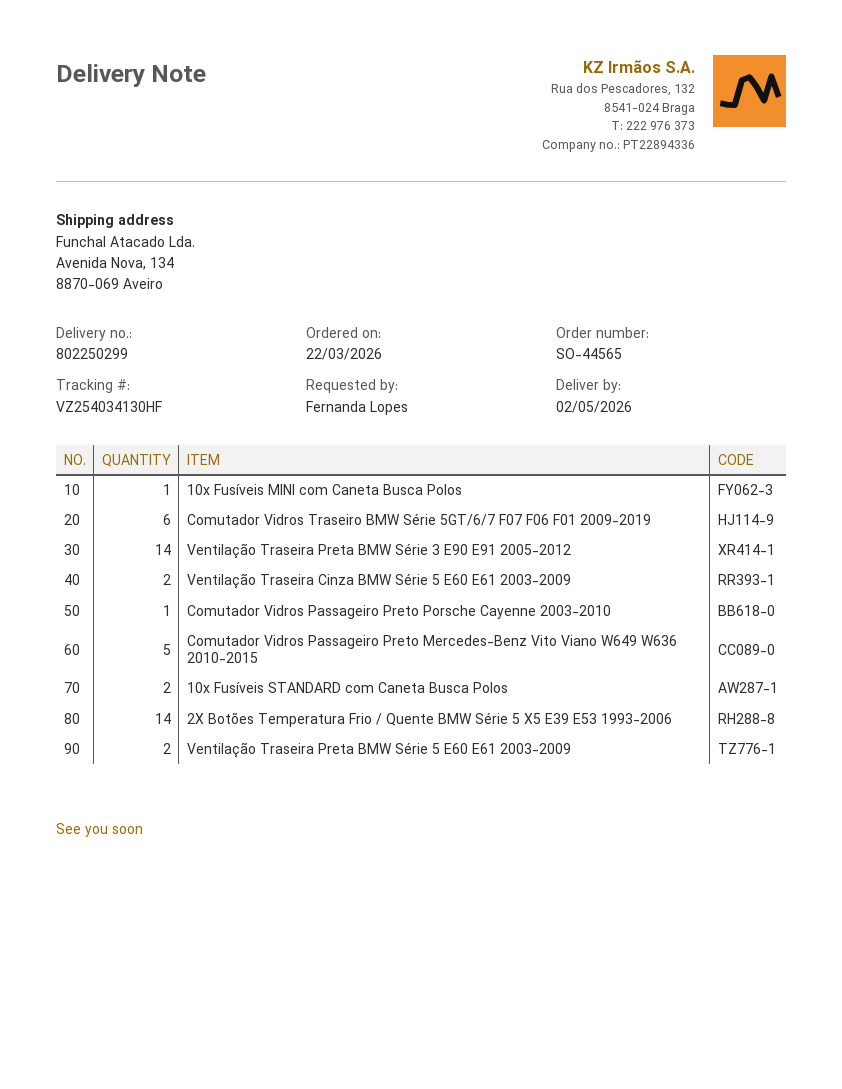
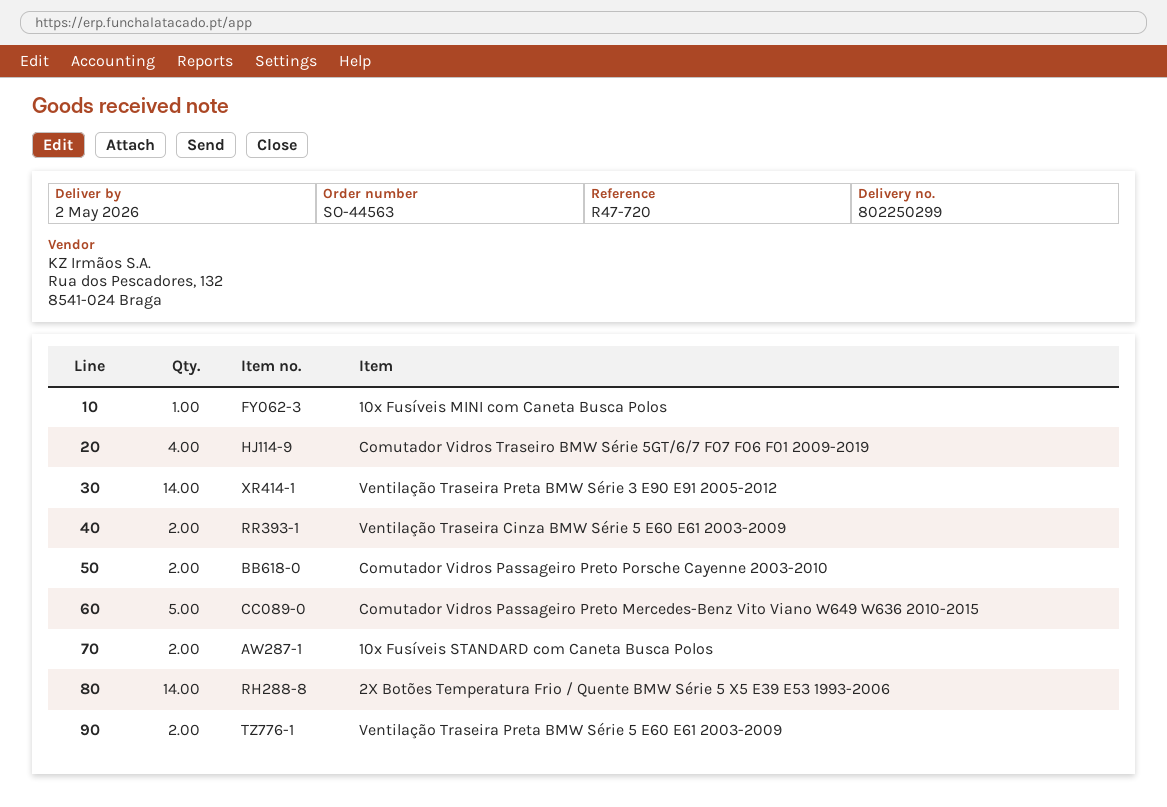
order number: SO-44565 -> SO-44563
Comutador Vidros Traseiro BMW Série 5GT/6/7 F07 F06 F01 2009-2019: 6 -> 4
Comutador Vidros Passageiro Preto Porsche Cayenne 2003-2010: 1 -> 2

